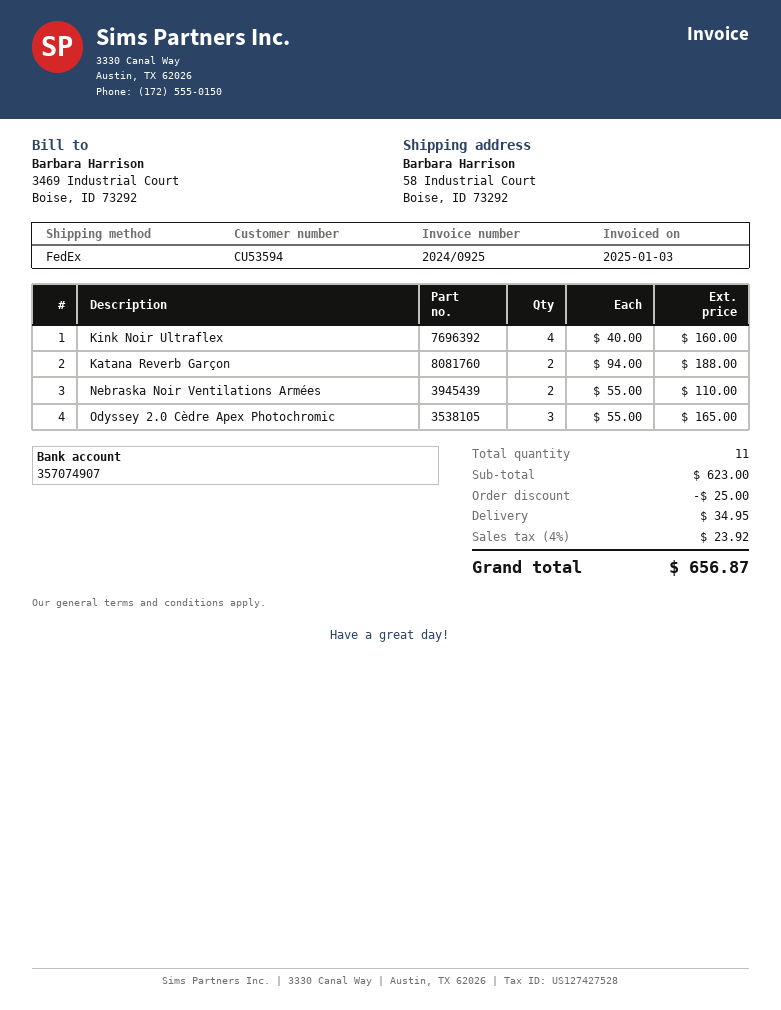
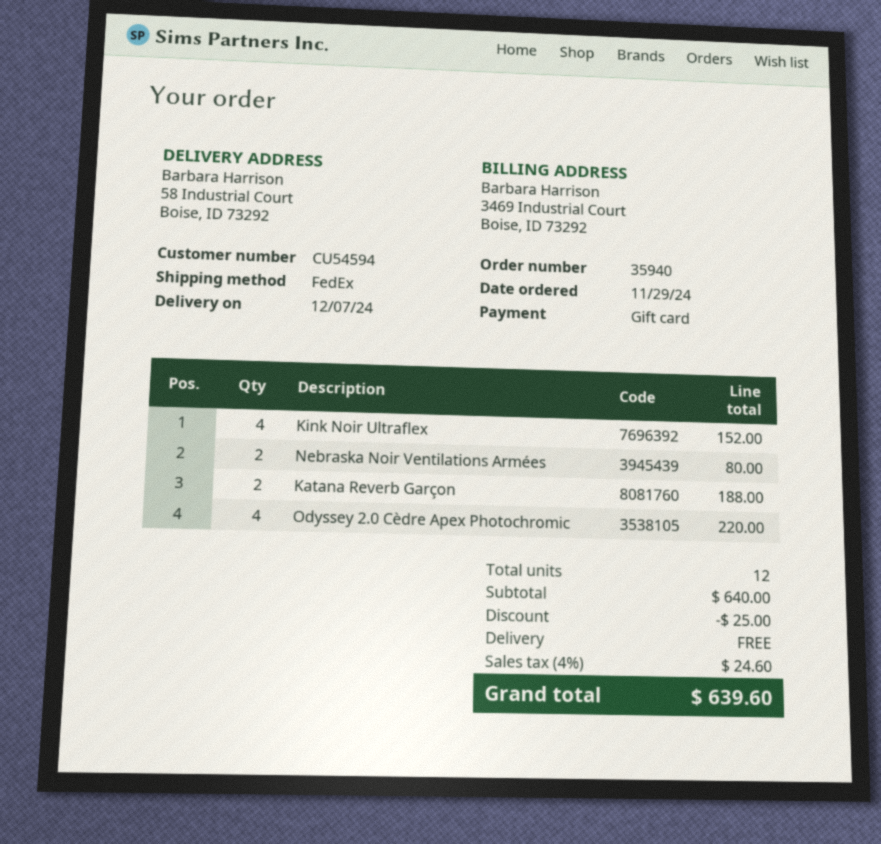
customer number: CU53594 -> CU54594
Kink Noir Ultraflex: 4 for 160.00 -> 4 for 152.00
Nebraska Noir Ventilations Armées: 2 for 110.00 -> 2 for 80.00
Odyssey 2.0 Cèdre Apex Photochromic: 3 for 165.00 -> 4 for 220.00
total quantity: 11 -> 12
subtotal: 623.00 -> 640.00
shipping: 34.95 -> 0.00
tax: 4% = 23.92 -> 4% = 24.60
total: 656.87 -> 639.60

